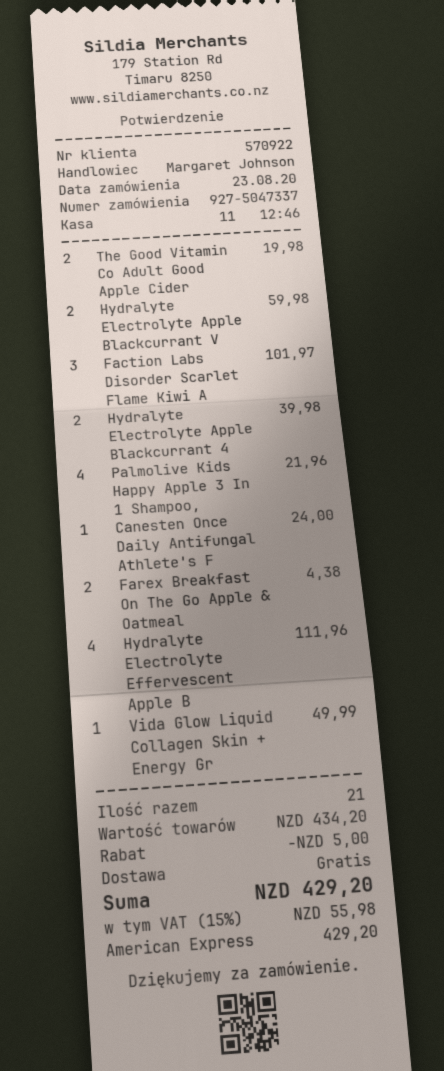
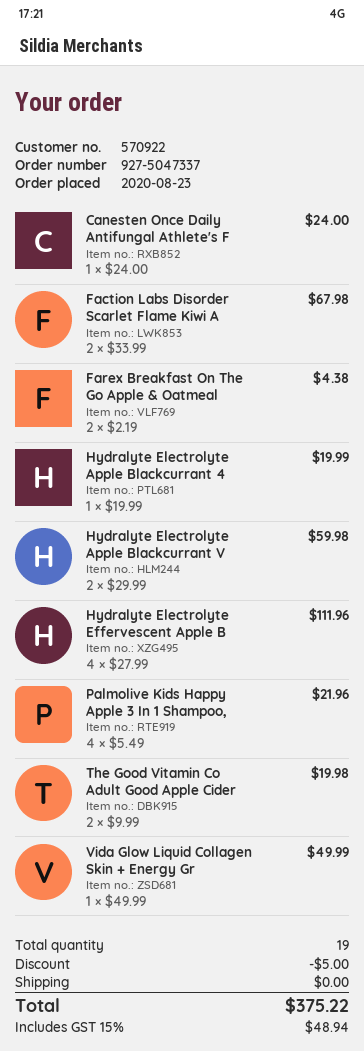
Faction Labs Disorder Scarlet Flame Kiwi A: 3 for 101.97 -> 2 for 67.98
Hydralyte Electrolyte Apple Blackcurrant 4: 2 for 39.98 -> 1 for 19.99
total quantity: 21 -> 19
tax: 15% = 55.98 -> 15% = 48.94
total: 429.20 -> 375.22

